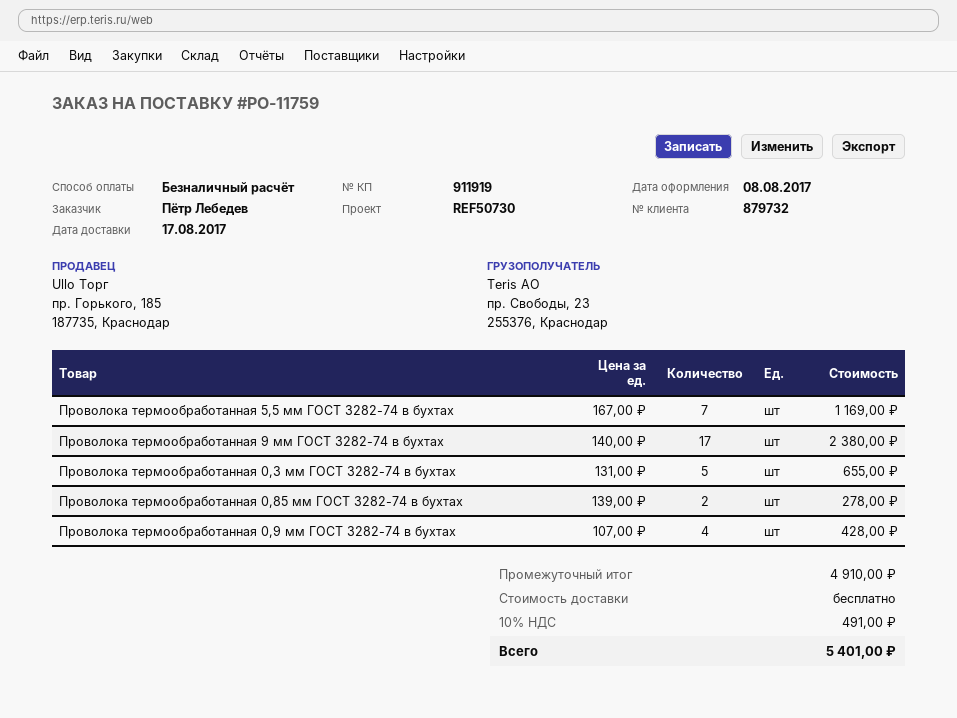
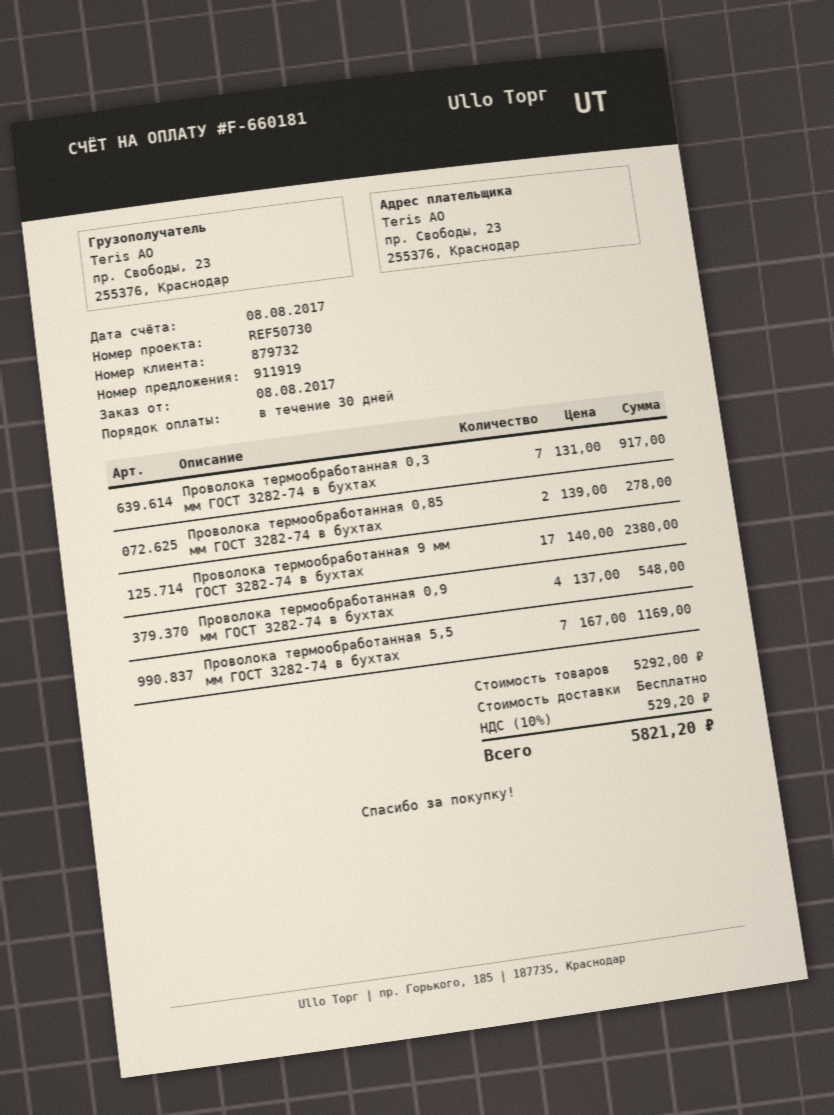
Проволока термообработанная 0,3 мм ГОСТ 3282-74 в бухтах: 5 x 131.00 = 655.00 -> 7 x 131.00 = 917.00
Проволока термообработанная 0,9 мм ГОСТ 3282-74 в бухтах: 4 x 107.00 = 428.00 -> 4 x 137.00 = 548.00
subtotal: 4910.00 -> 5292.00
tax: 10% = 491.00 -> 10% = 529.20
total: 5401.00 -> 5821.20

